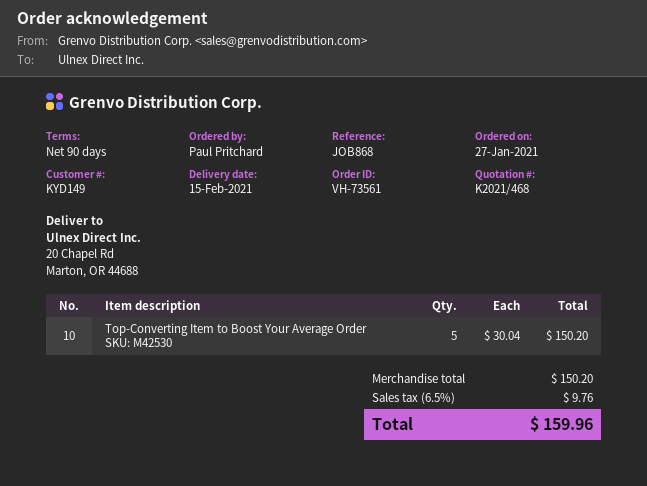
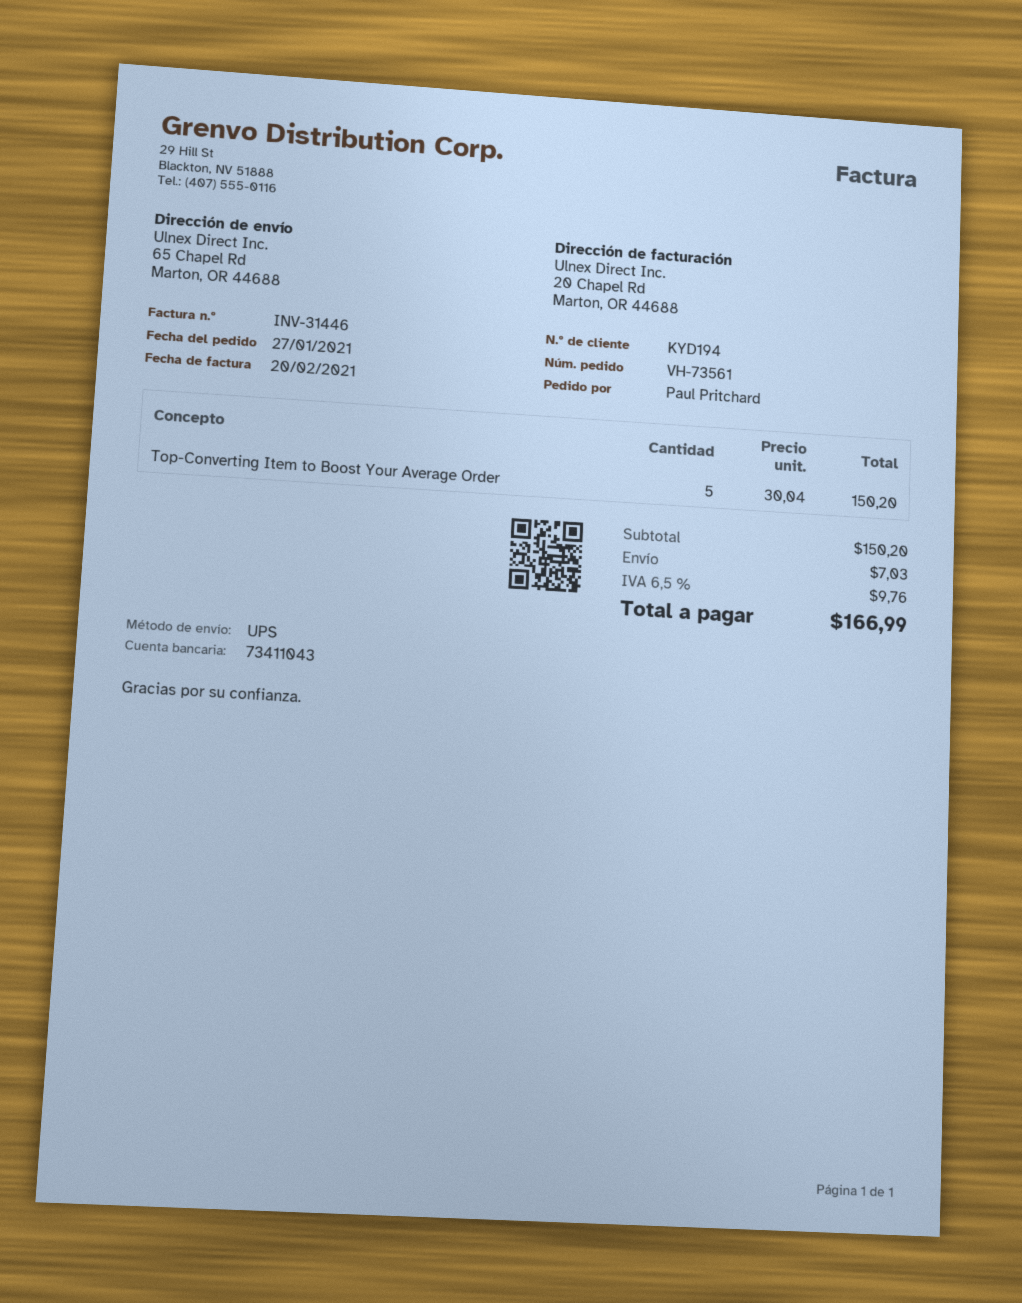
customer number: KYD149 -> KYD194
ship to: 20 Chapel Rd, Marton, OR 44688 -> 65 Chapel Rd, Marton, OR 44688
shipping: none -> 7.03
total: 159.96 -> 166.99

